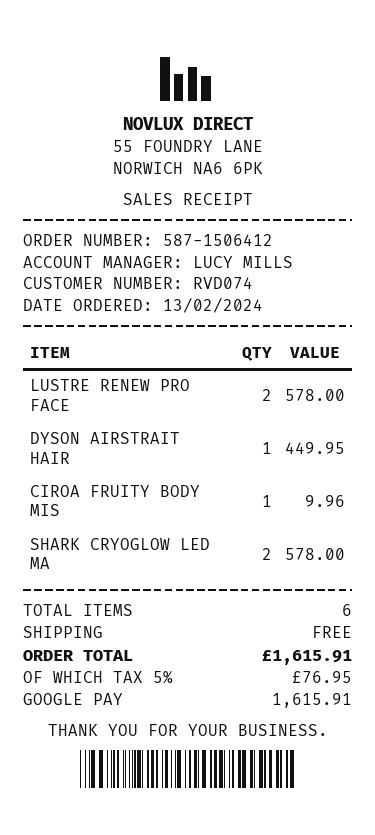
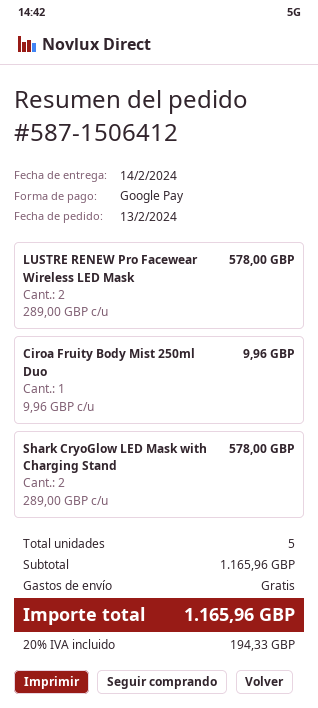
DYSON AIRSTRAIT HAIR: 1 for 449.95 -> none
total quantity: 6 -> 5
tax: 5% = 76.95 -> 20% = 194.33
total: 1615.91 -> 1165.96

